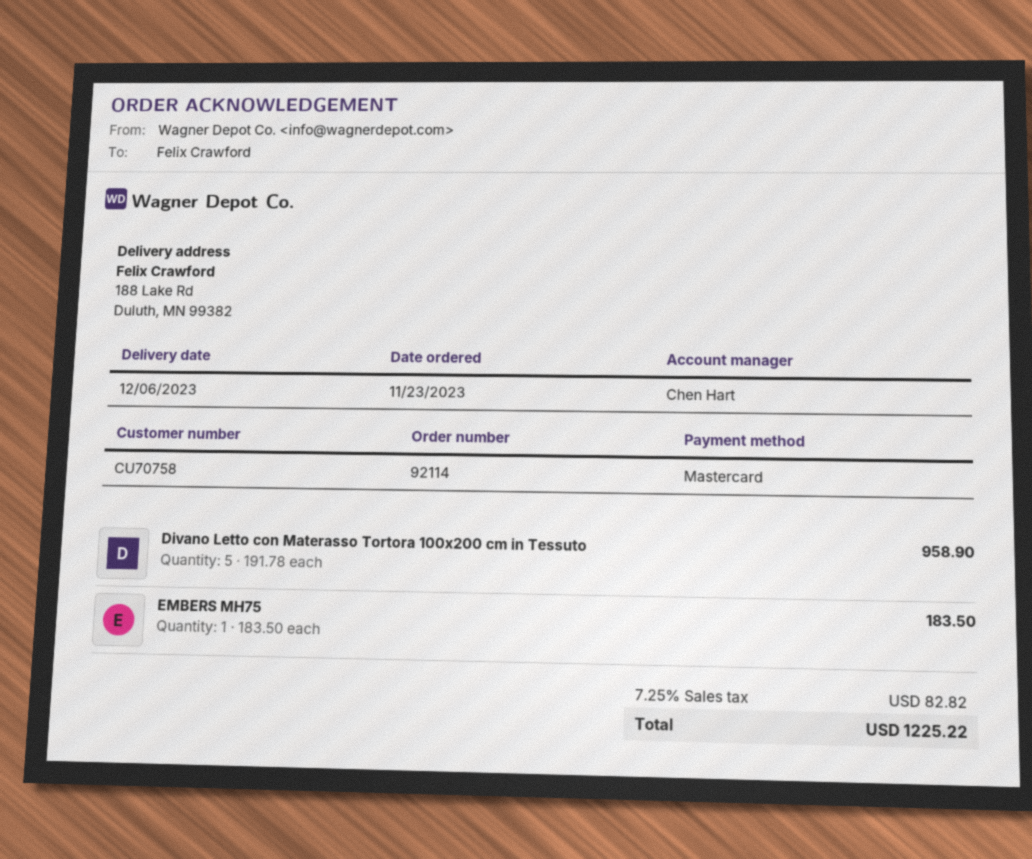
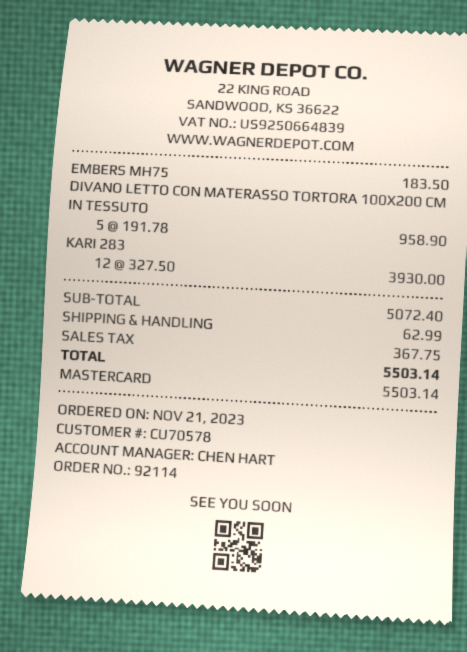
order date: 2023-11-23 -> 2023-11-21
customer number: CU70758 -> CU70578
KARI 283: none -> 12 x 327.50 = 3930.00
shipping: none -> 62.99
tax: 82.82 -> 367.75
total: 1225.22 -> 5503.14

